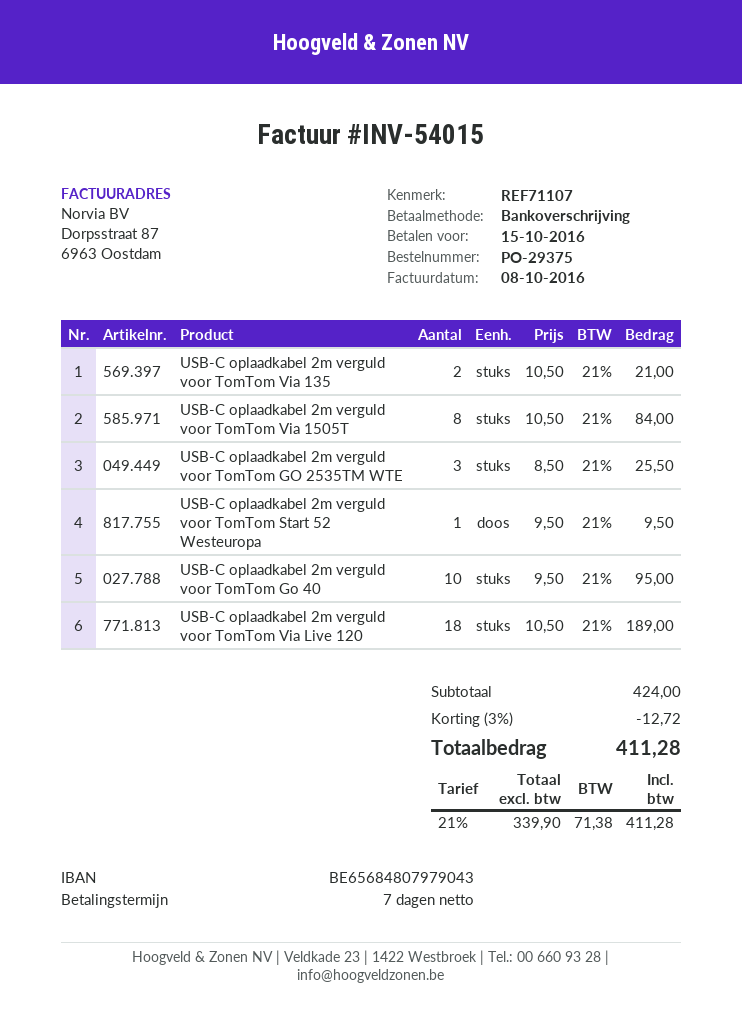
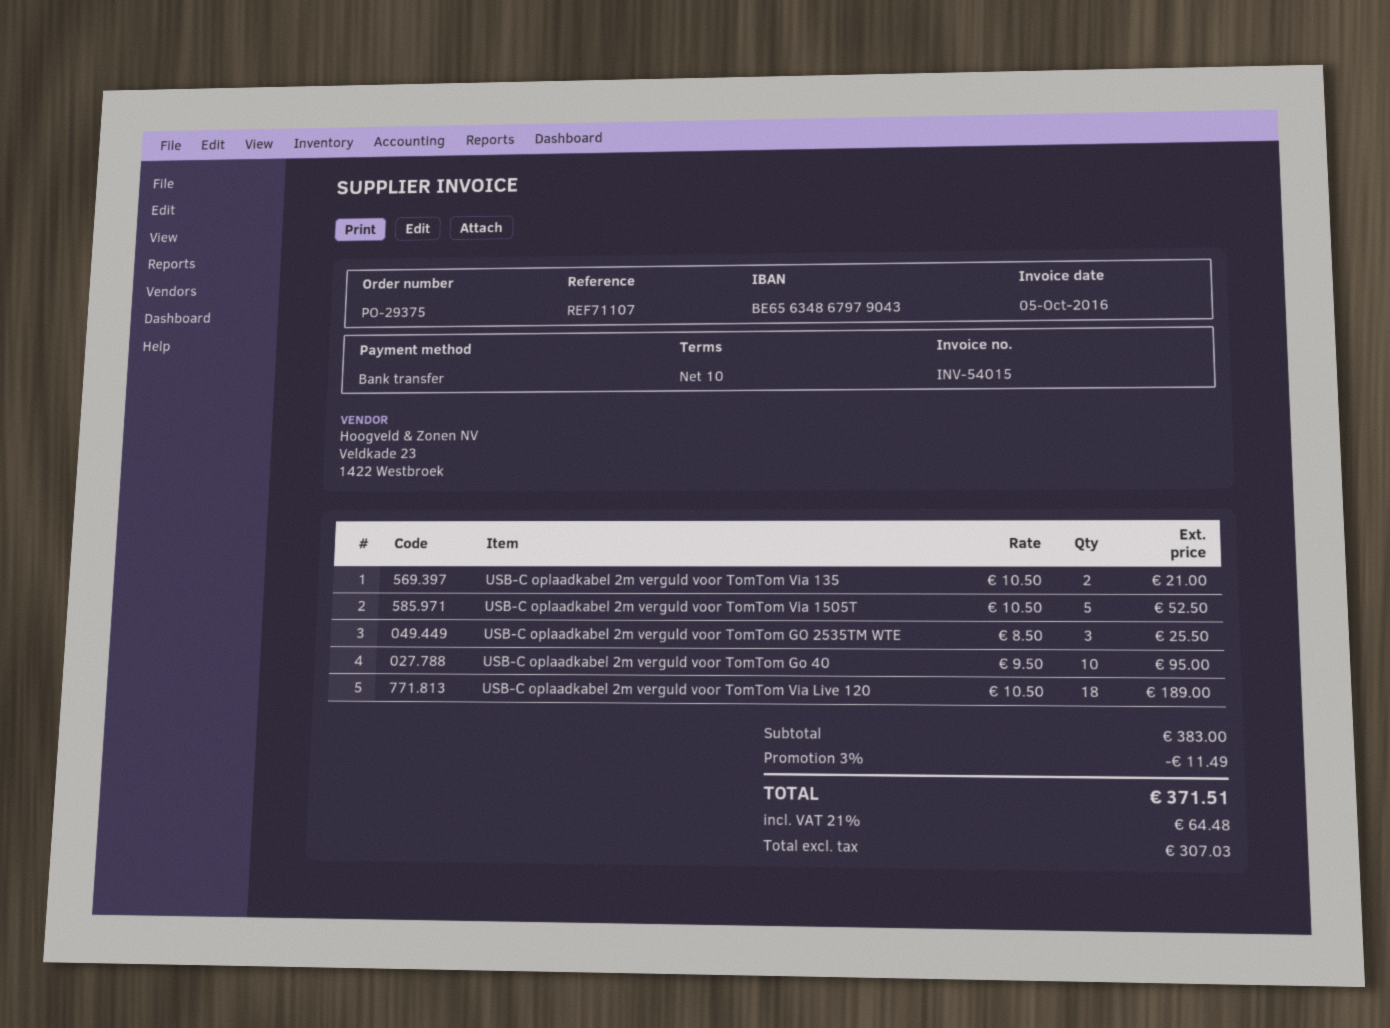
invoice date: 2016-10-08 -> 2016-10-05
payment terms: 7 days -> 10 days
bank account: BE65684807979043 -> BE65634867979043
USB-C oplaadkabel 2m verguld voor TomTom Via 1505T: 8 x 10.50 = 84.00 -> 5 x 10.50 = 52.50
USB-C oplaadkabel 2m verguld voor TomTom Start 52 Westeuropa: 1 x 9.50 = 9.50 -> none
subtotal: 424.00 -> 383.00
discount: 3% = 12.72 -> 3% = 11.49
net: 339.90 -> 307.03
tax: 21% = 71.38 -> 21% = 64.48
total: 411.28 -> 371.51

